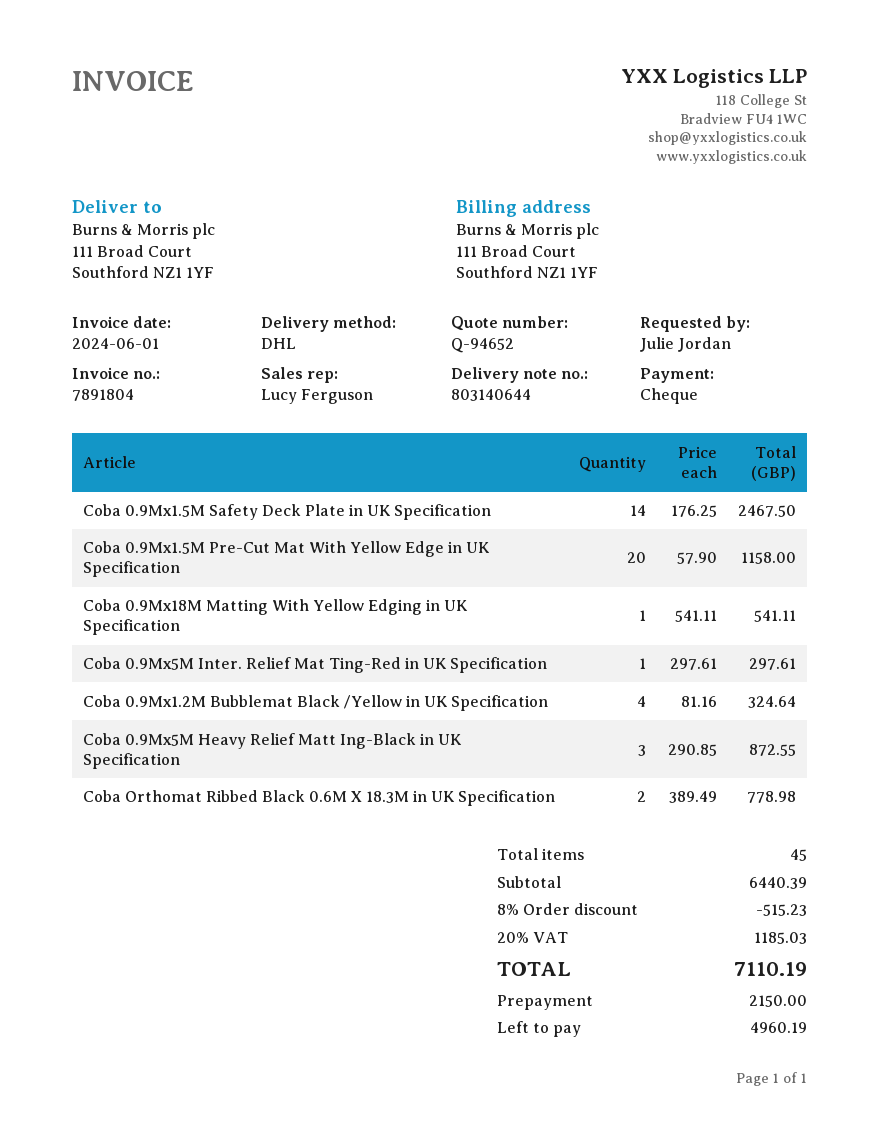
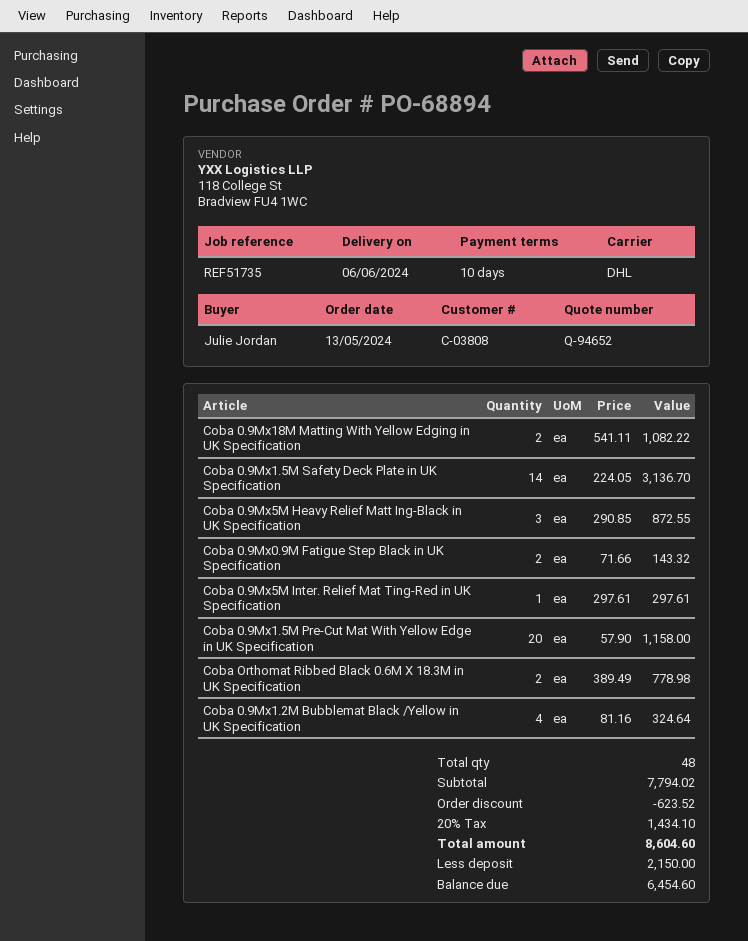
Coba 0.9Mx1.5M Safety Deck Plate in UK Specification: 14 x 176.25 = 2467.50 -> 14 x 224.05 = 3136.70
Coba 0.9Mx18M Matting With Yellow Edging in UK Specification: 1 x 541.11 = 541.11 -> 2 x 541.11 = 1082.22
Coba 0.9Mx0.9M Fatigue Step Black in UK Specification: none -> 2 x 71.66 = 143.32
total quantity: 45 -> 48
subtotal: 6440.39 -> 7794.02
discount: 515.23 -> 623.52
tax: 20% = 1185.03 -> 20% = 1434.10
total: 7110.19 -> 8604.60
balance: 4960.19 -> 6454.60

